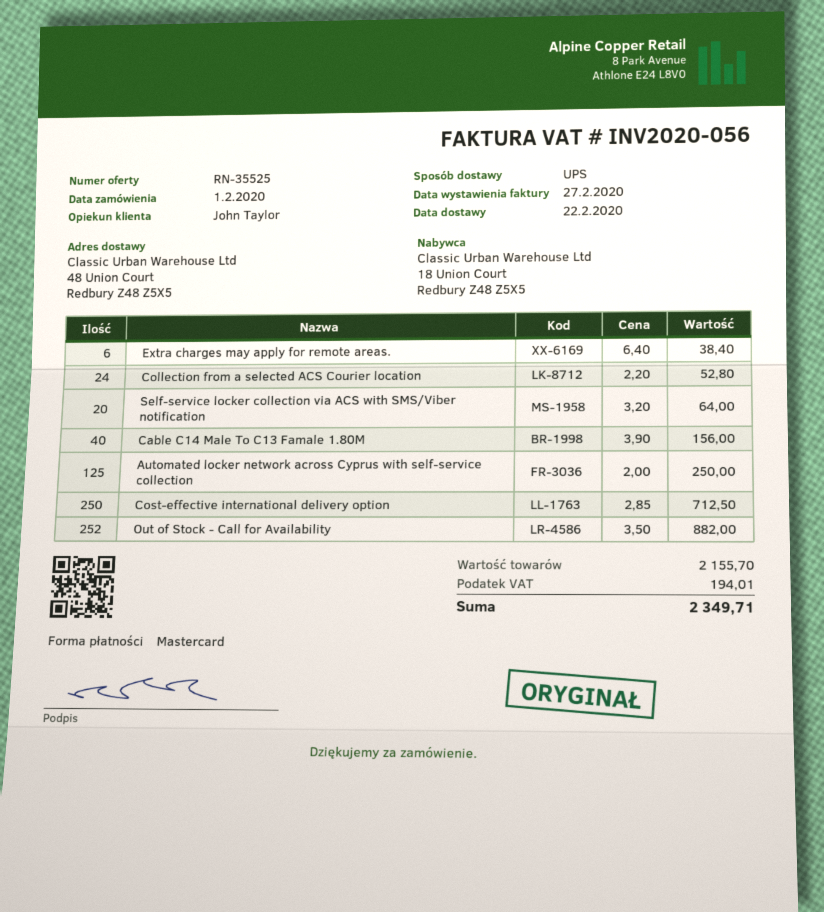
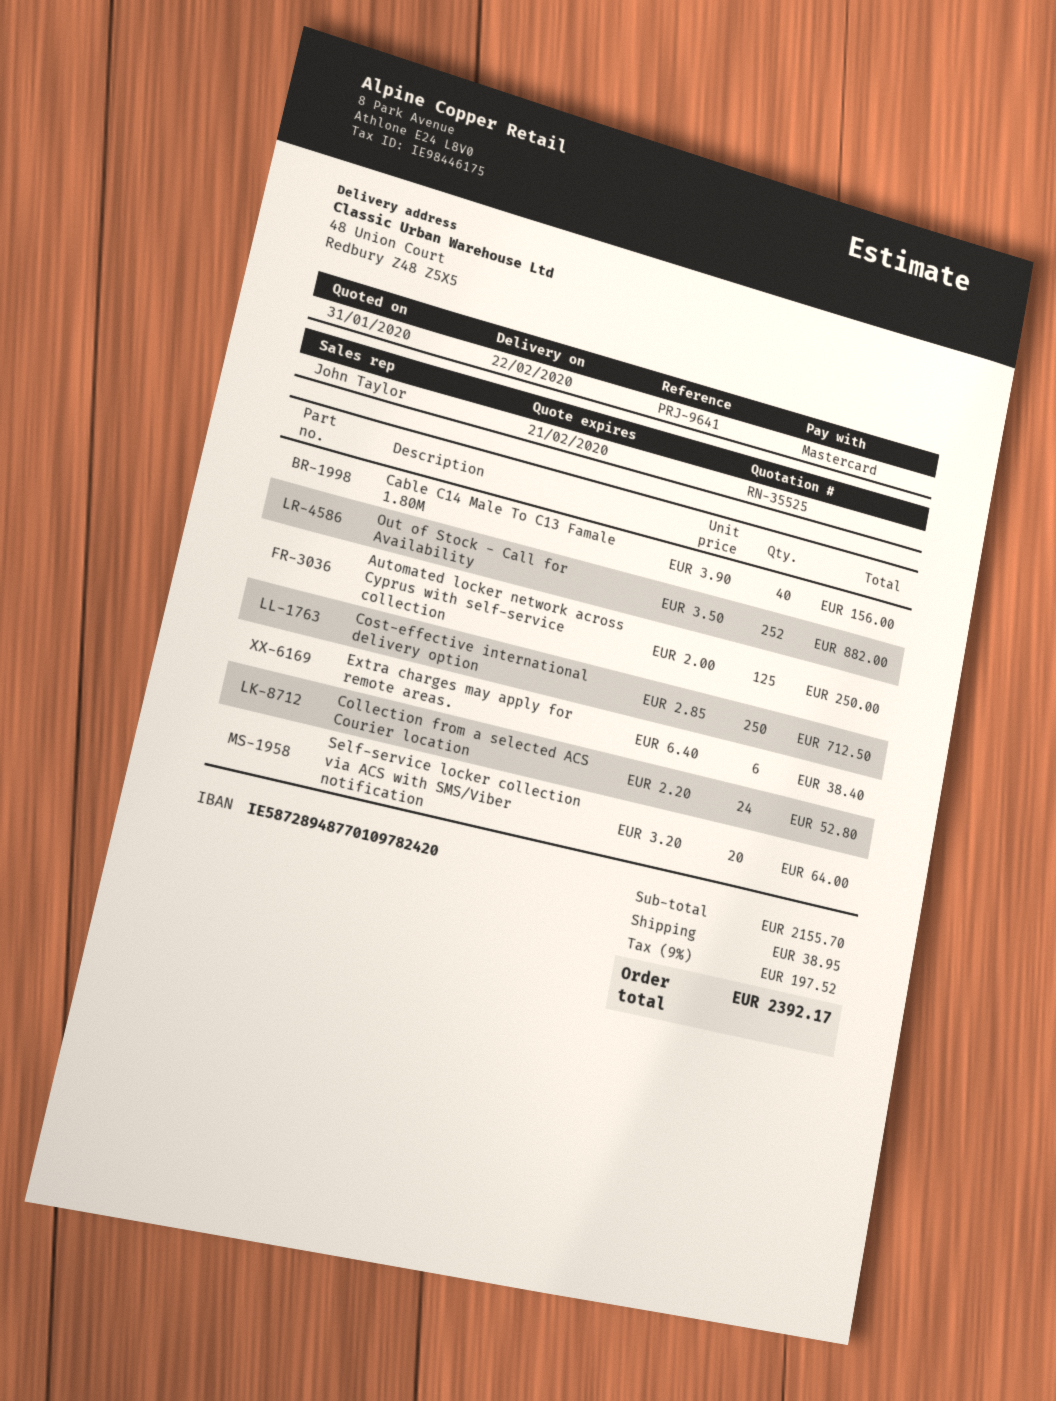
shipping: none -> 38.95
tax: 194.01 -> 197.52
total: 2349.71 -> 2392.17

